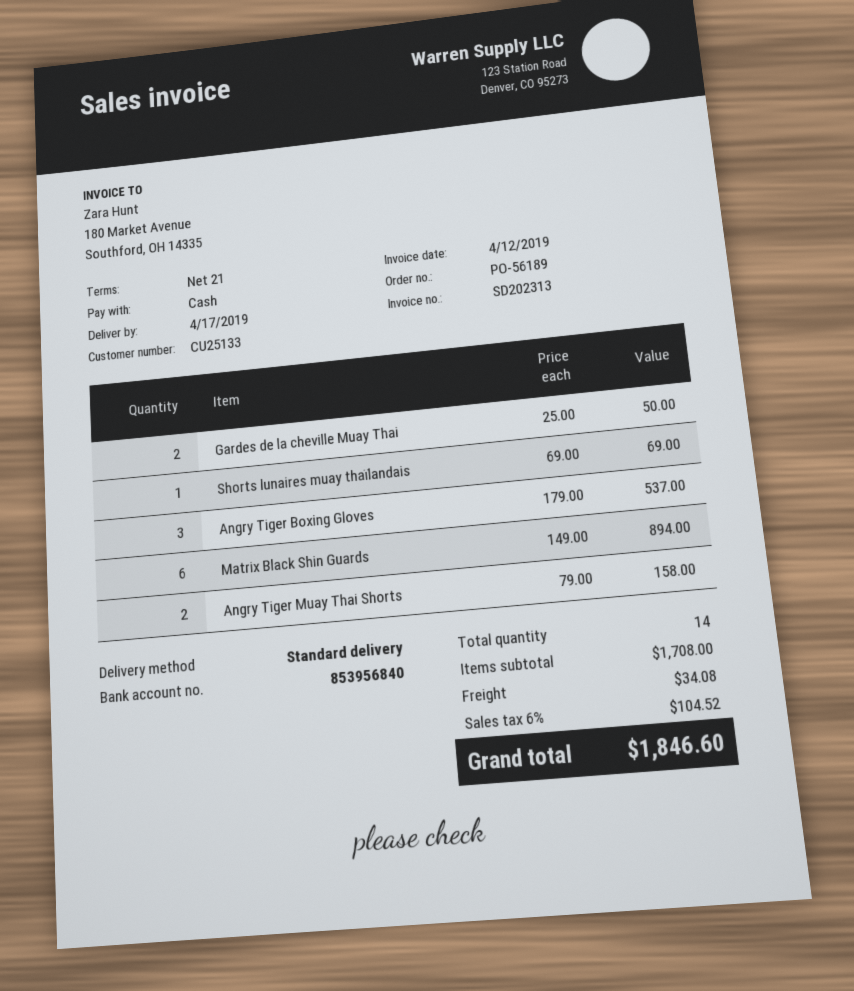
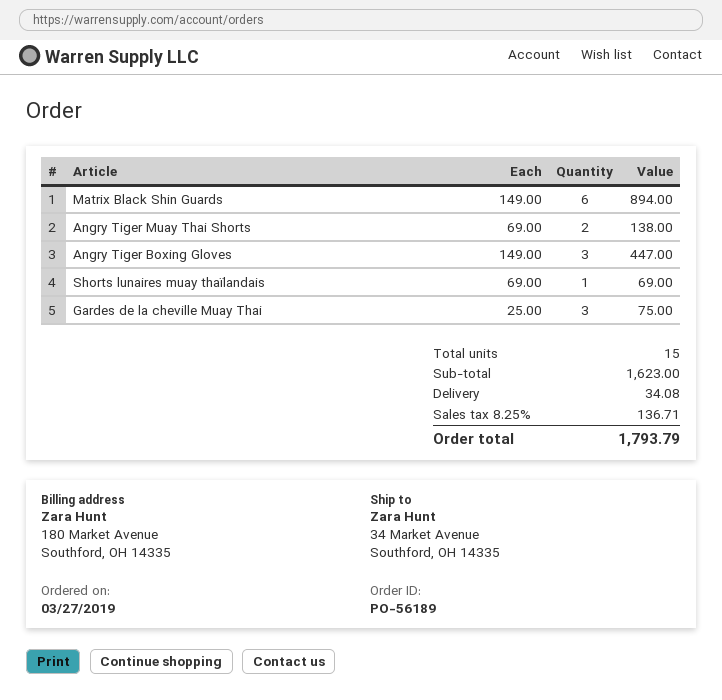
Gardes de la cheville Muay Thai: 2 x 25.00 = 50.00 -> 3 x 25.00 = 75.00
Angry Tiger Boxing Gloves: 3 x 179.00 = 537.00 -> 3 x 149.00 = 447.00
Angry Tiger Muay Thai Shorts: 2 x 79.00 = 158.00 -> 2 x 69.00 = 138.00
total quantity: 14 -> 15
subtotal: 1708.00 -> 1623.00
tax: 6% = 104.52 -> 8.25% = 136.71
total: 1846.60 -> 1793.79

